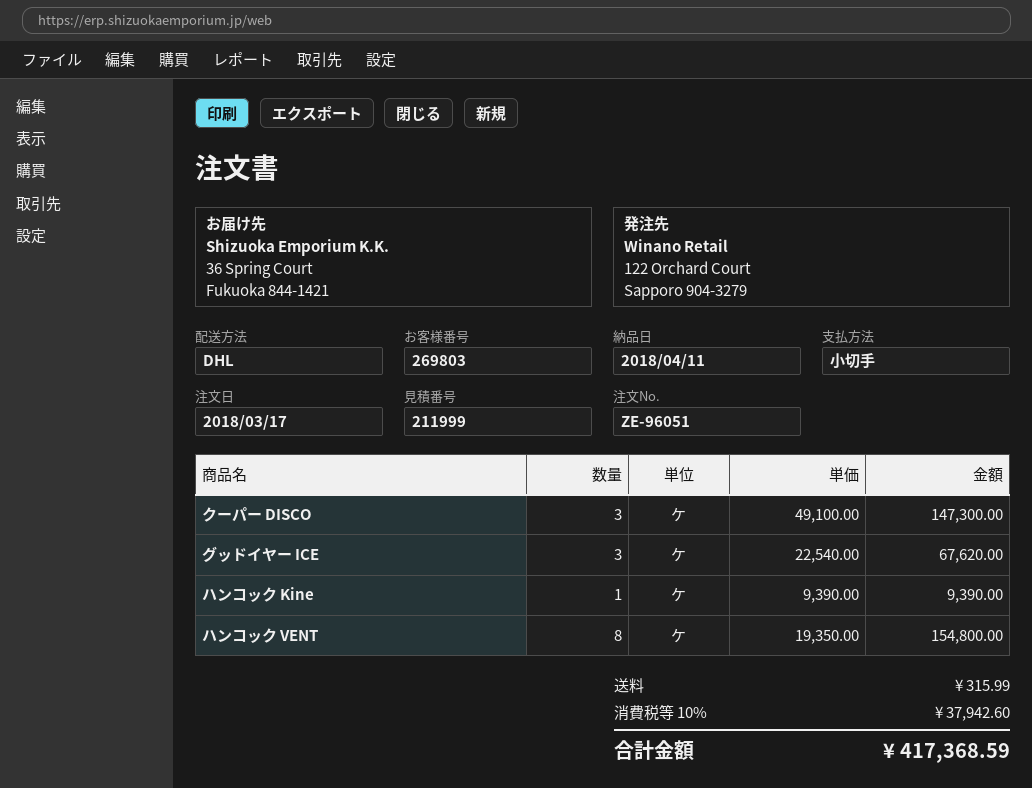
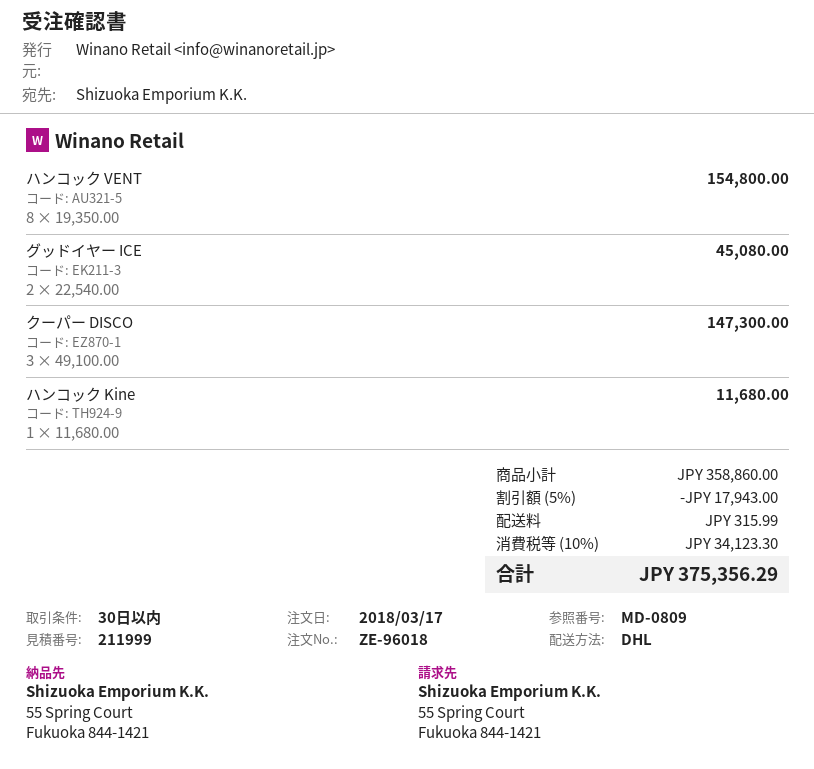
order number: ZE-96051 -> ZE-96018
ship to: 36 Spring Court, Fukuoka 844-1421 -> 55 Spring Court, Fukuoka 844-1421
グッドイヤー ICE: 3 x 22540.00 = 67620.00 -> 2 x 22540.00 = 45080.00
ハンコック Kine: 1 x 9390.00 = 9390.00 -> 1 x 11680.00 = 11680.00
discount: none -> 5% = 17943.00
tax: 10% = 37942.60 -> 10% = 34123.30
total: 417368.59 -> 375356.29

